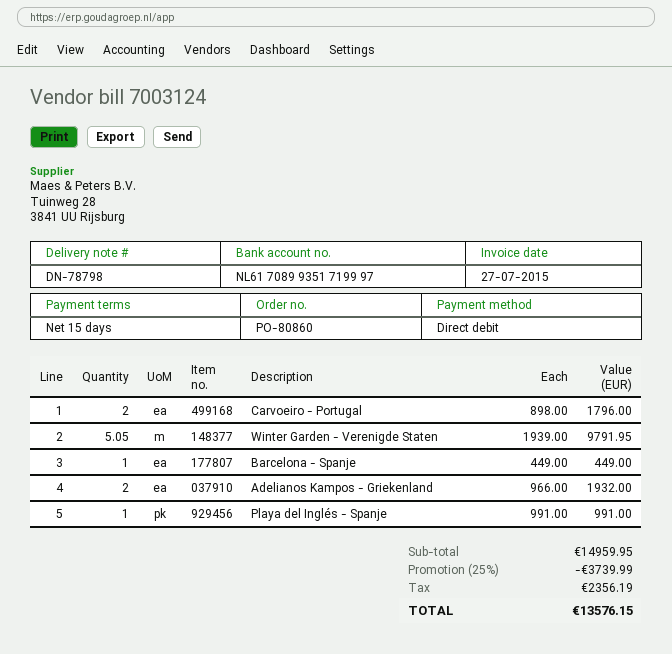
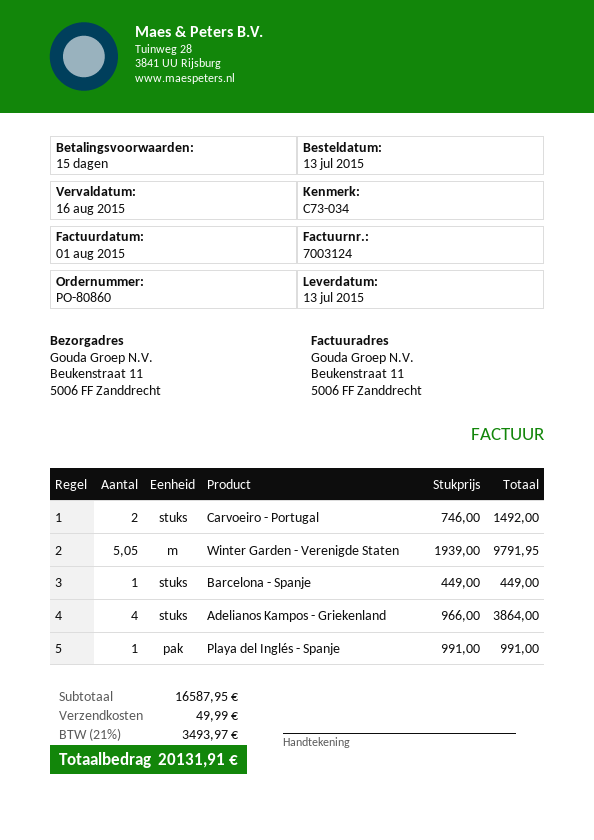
invoice date: 2015-07-27 -> 2015-08-01
Carvoeiro - Portugal: 2 x 898.00 = 1796.00 -> 2 x 746.00 = 1492.00
Adelianos Kampos - Griekenland: 2 x 966.00 = 1932.00 -> 4 x 966.00 = 3864.00
subtotal: 14959.95 -> 16587.95
discount: 25% = 3739.99 -> none
shipping: none -> 49.99
tax: 2356.19 -> 3493.97
total: 13576.15 -> 20131.91

